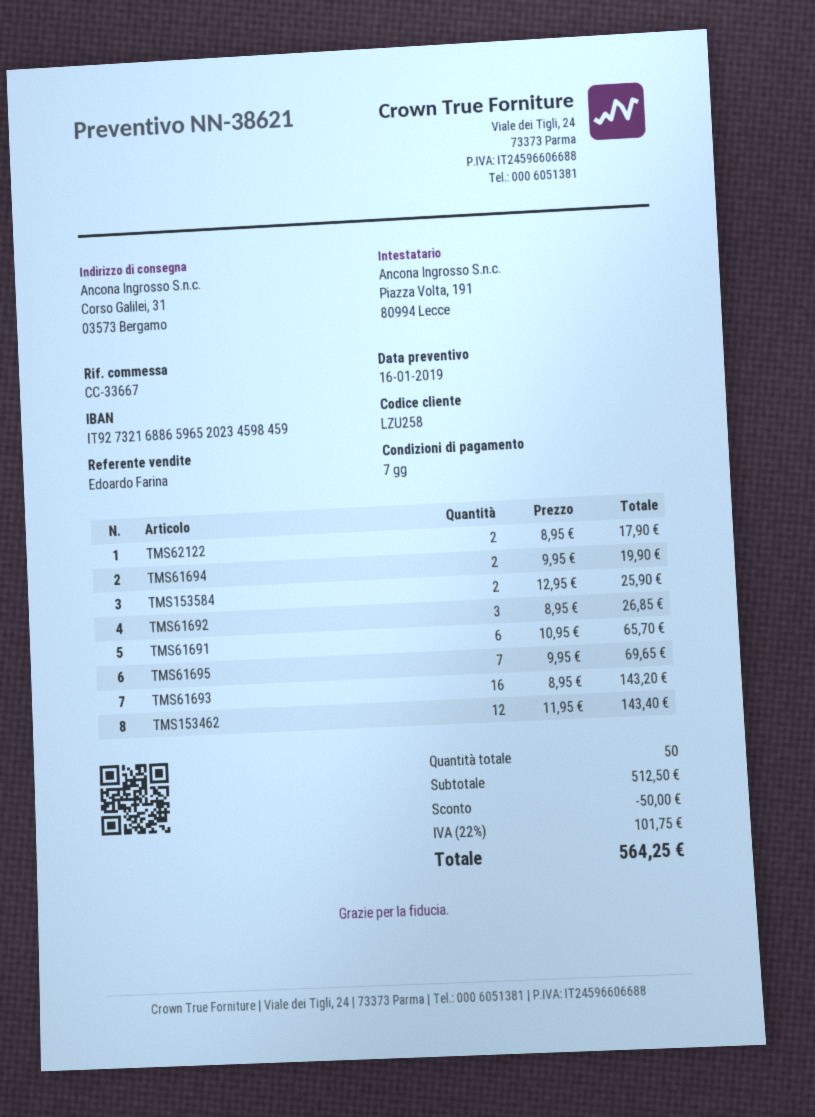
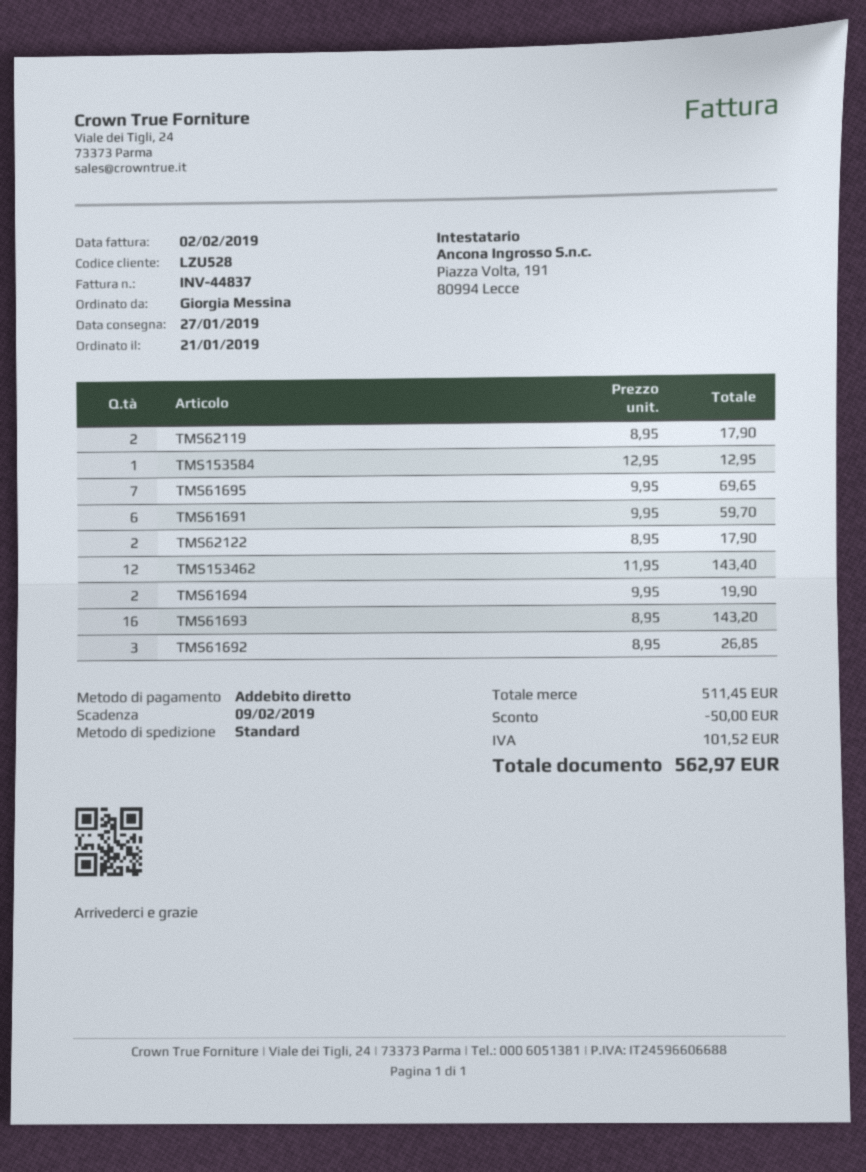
customer number: LZU258 -> LZU528
TMS153584: 2 x 12.95 = 25.90 -> 1 x 12.95 = 12.95
TMS61691: 6 x 10.95 = 65.70 -> 6 x 9.95 = 59.70
TMS62119: none -> 2 x 8.95 = 17.90
subtotal: 512.50 -> 511.45
tax: 101.75 -> 101.52
total: 564.25 -> 562.97

